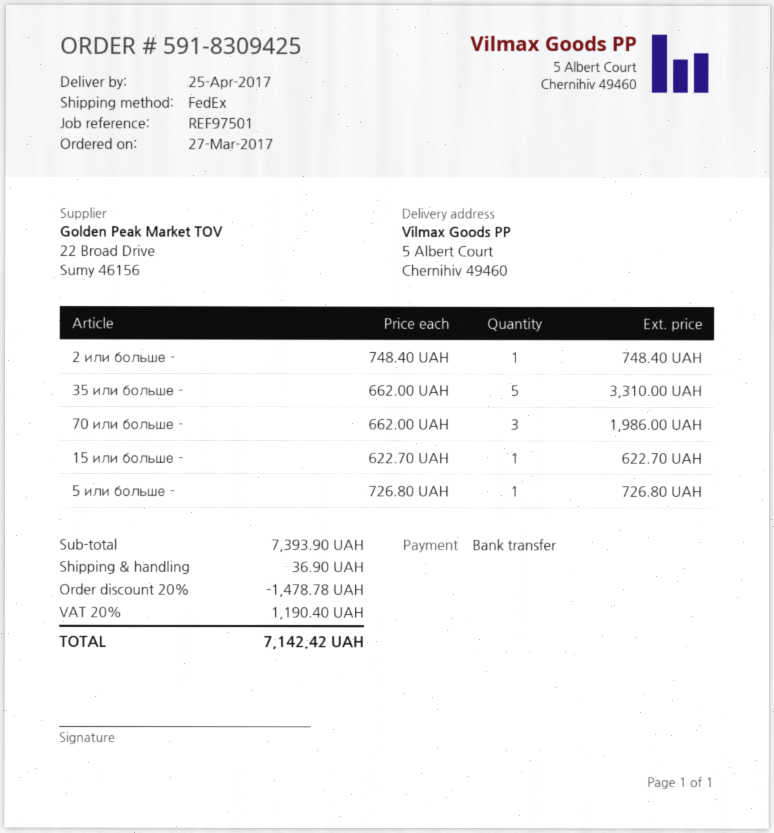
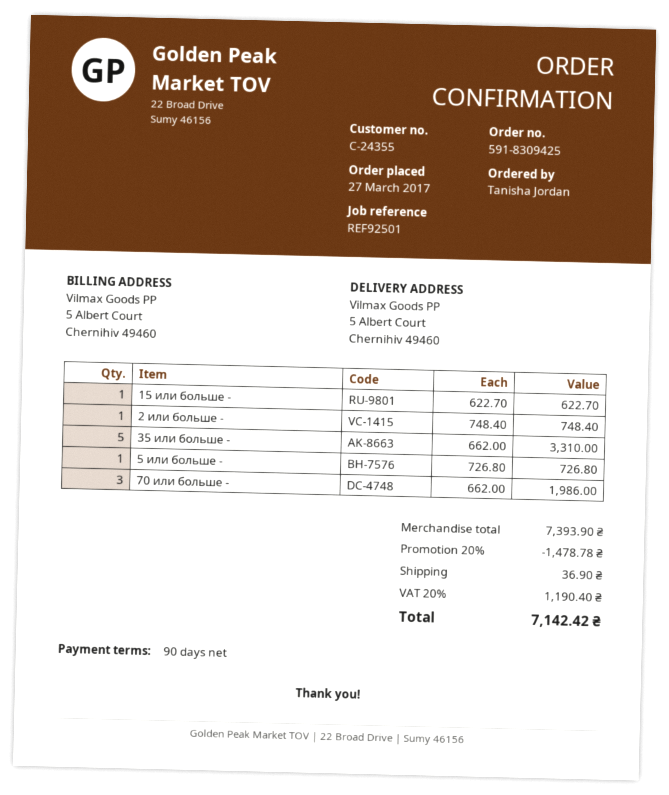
reference: REF97501 -> REF92501

